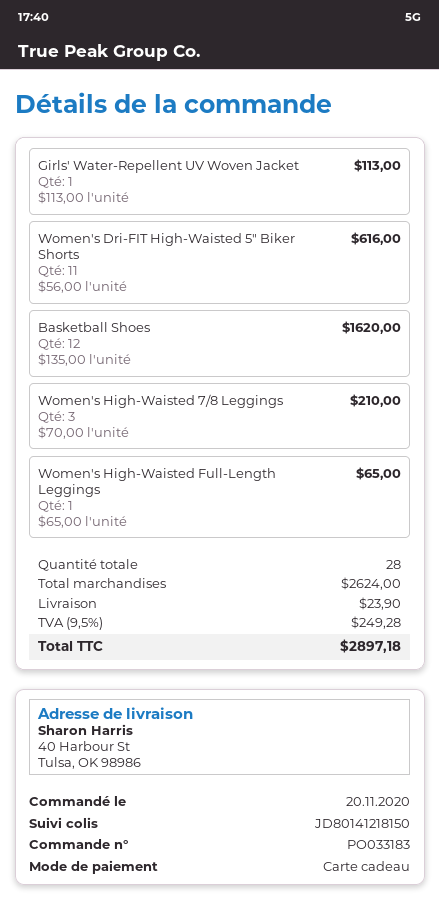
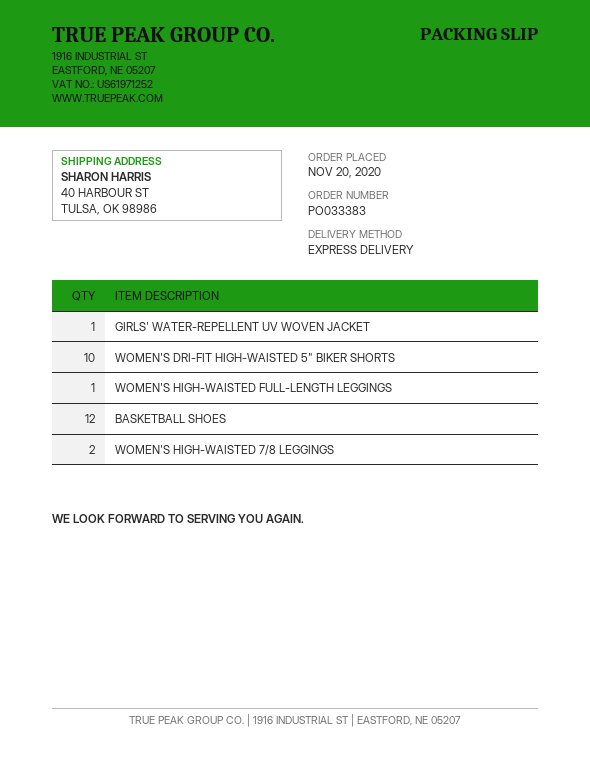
order number: PO033183 -> PO033383
Women's Dri-FIT High-Waisted 5" Biker Shorts: 11 -> 10
Women's High-Waisted 7/8 Leggings: 3 -> 2

